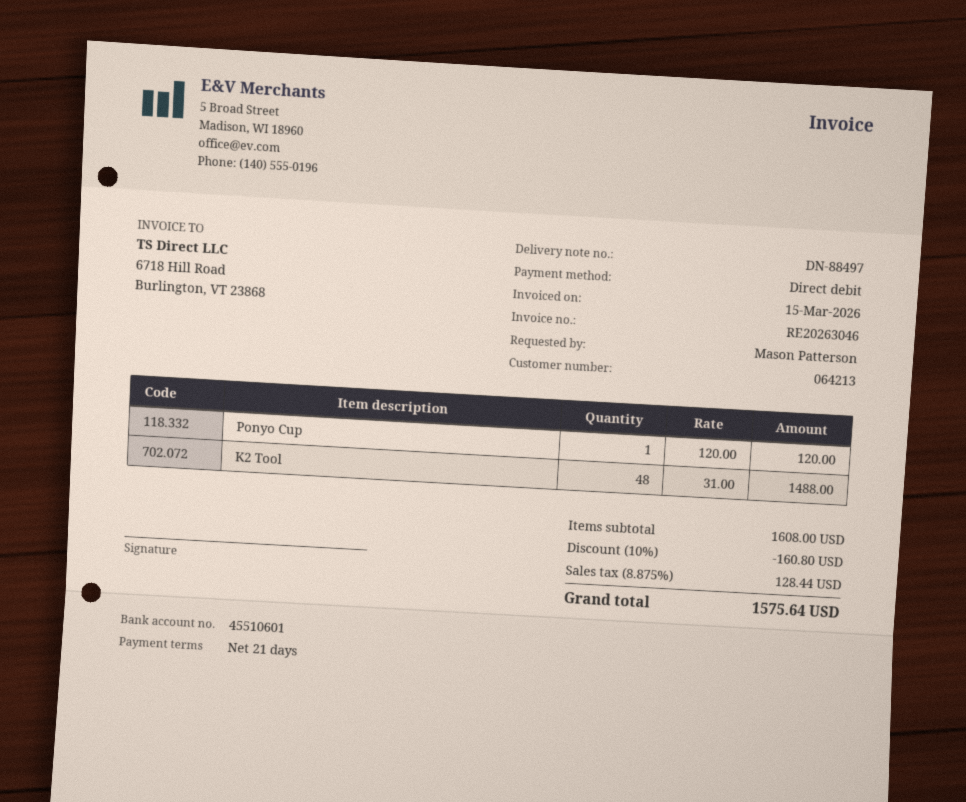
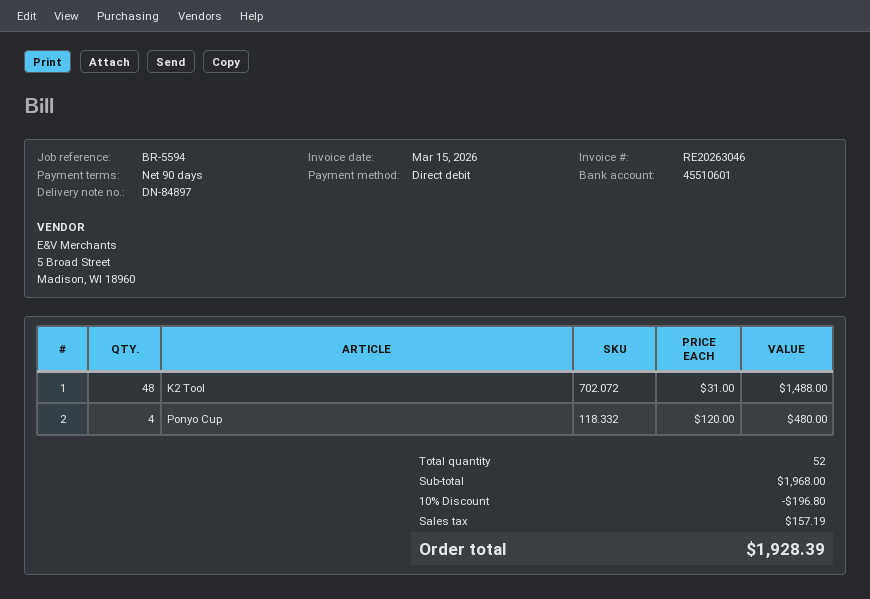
delivery note number: DN-88497 -> DN-84897
payment terms: 21 days -> 90 days
Ponyo Cup: 1 x 120.00 = 120.00 -> 4 x 120.00 = 480.00
subtotal: 1608.00 -> 1968.00
discount: 10% = 160.80 -> 10% = 196.80
tax: 128.44 -> 157.19
total: 1575.64 -> 1928.39

